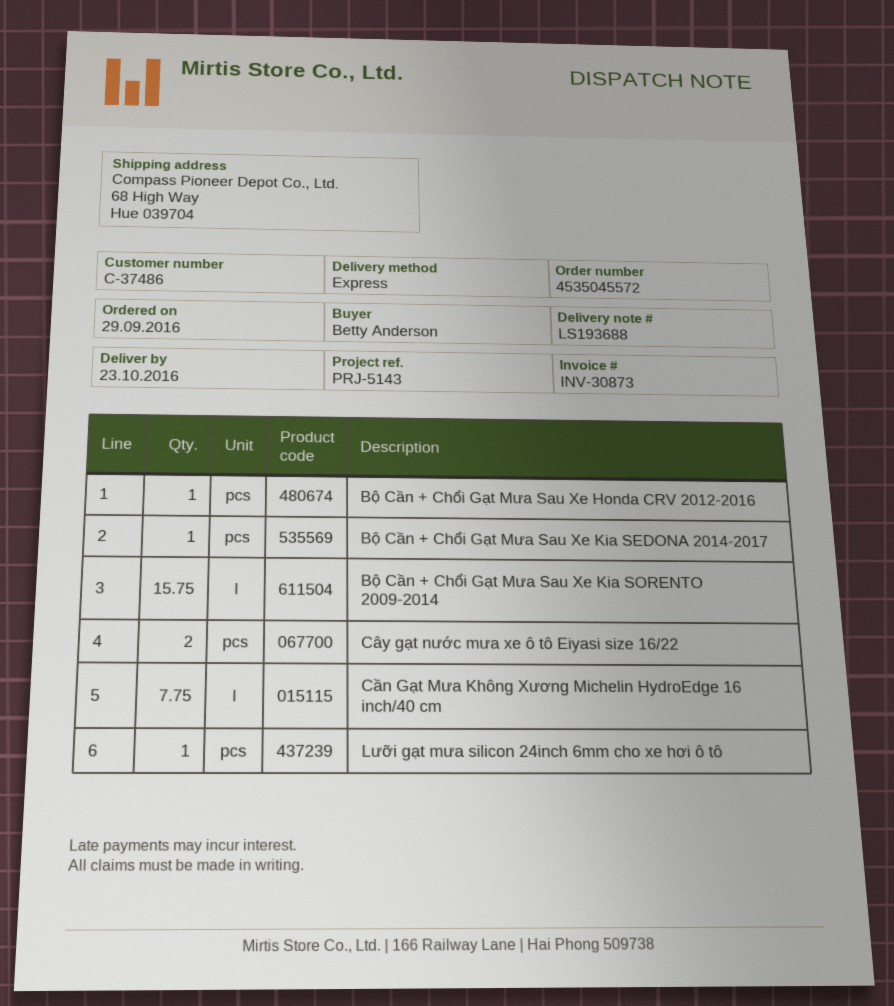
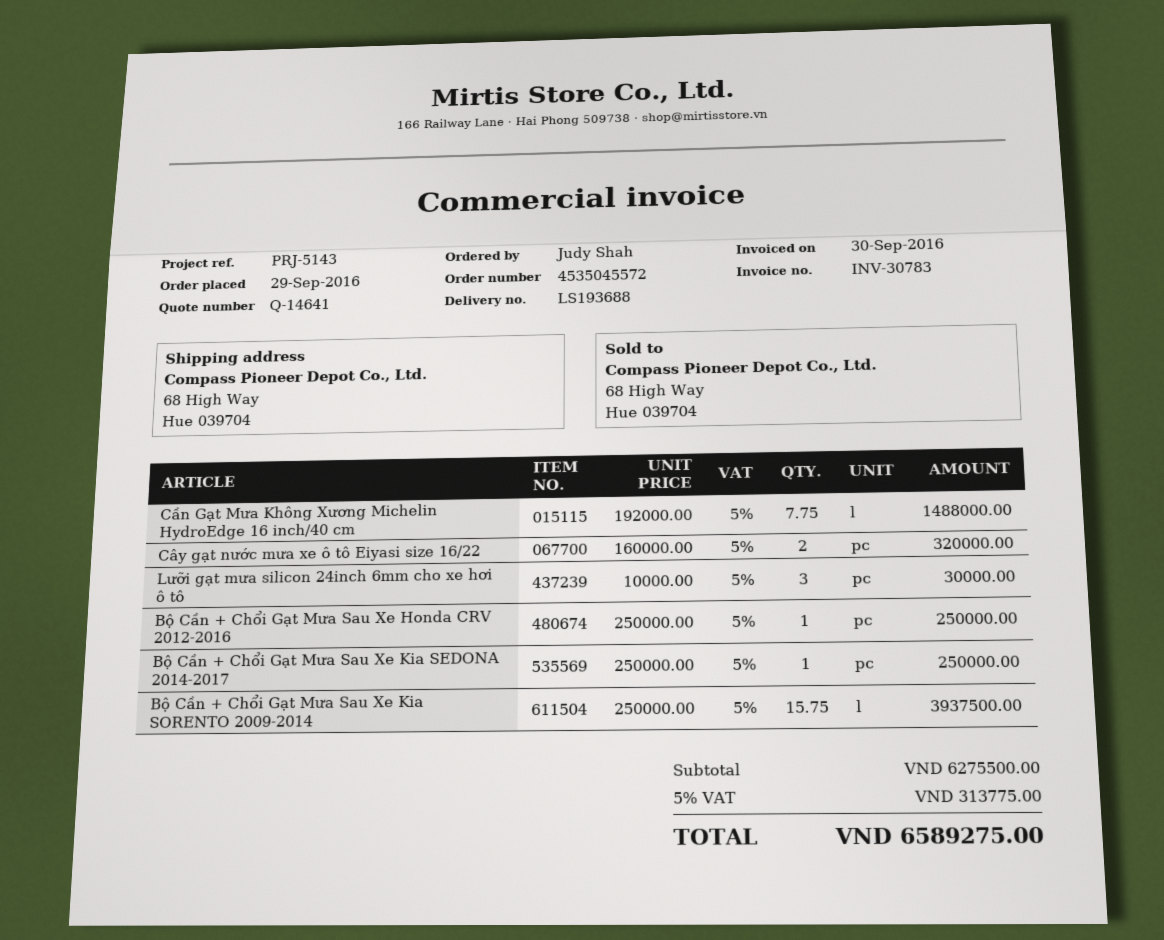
invoice number: INV-30873 -> INV-30783
ordered by: Betty Anderson -> Judy Shah
Lưỡi gạt mưa silicon 24inch 6mm cho xe hơi ô tô: 1 -> 3

